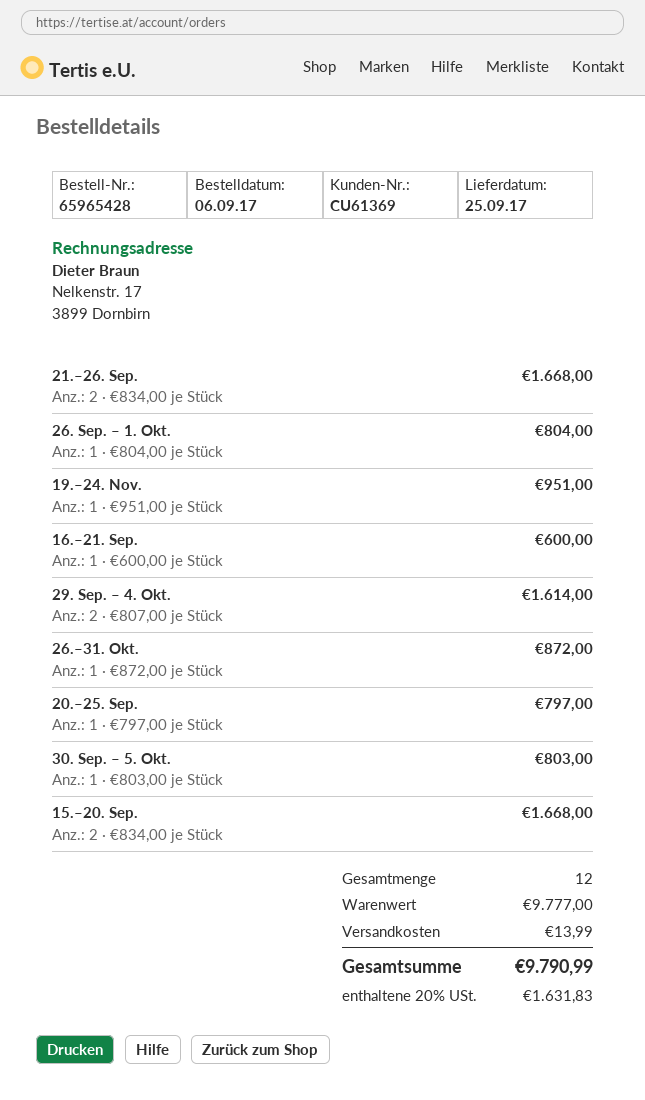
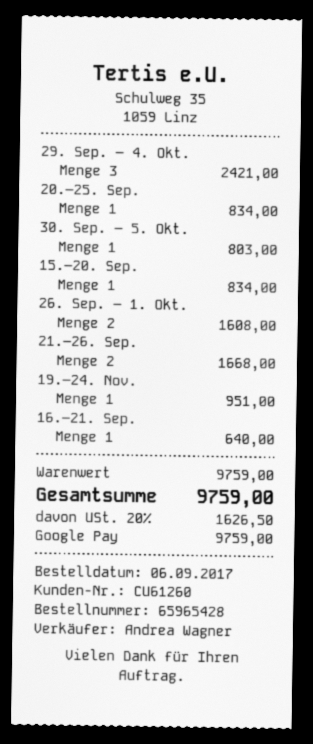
customer number: CU61369 -> CU61260
26. Sep. – 1. Okt.: 1 for 804.00 -> 2 for 1608.00
16.–21. Sep.: 1 for 600.00 -> 1 for 640.00
29. Sep. – 4. Okt.: 2 for 1614.00 -> 3 for 2421.00
26.–31. Okt.: 1 for 872.00 -> none
20.–25. Sep.: 1 for 797.00 -> 1 for 834.00
15.–20. Sep.: 2 for 1668.00 -> 1 for 834.00
subtotal: 9777.00 -> 9759.00
shipping: 13.99 -> none
tax: 20% = 1631.83 -> 20% = 1626.50
total: 9790.99 -> 9759.00

